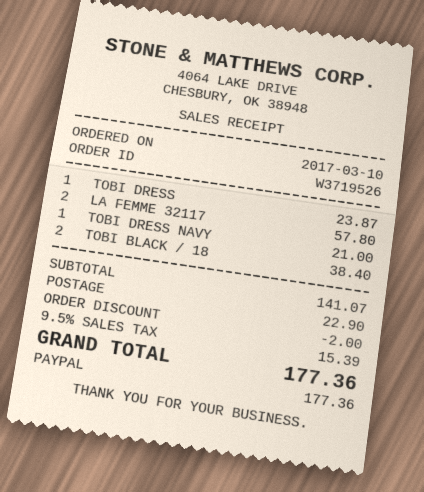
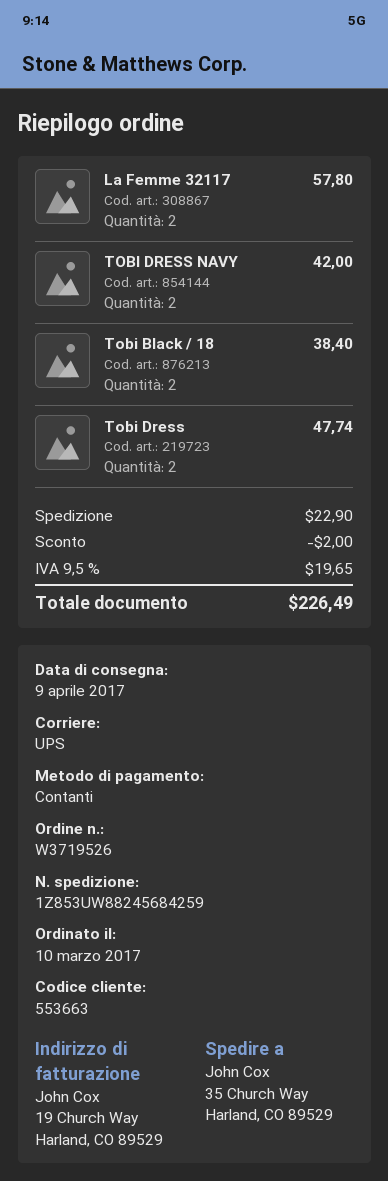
payment method: PayPal -> cash
TOBI DRESS: 1 for 23.87 -> 2 for 47.74
TOBI DRESS NAVY: 1 for 21.00 -> 2 for 42.00
tax: 9.5% = 15.39 -> 9.5% = 19.65
total: 177.36 -> 226.49

